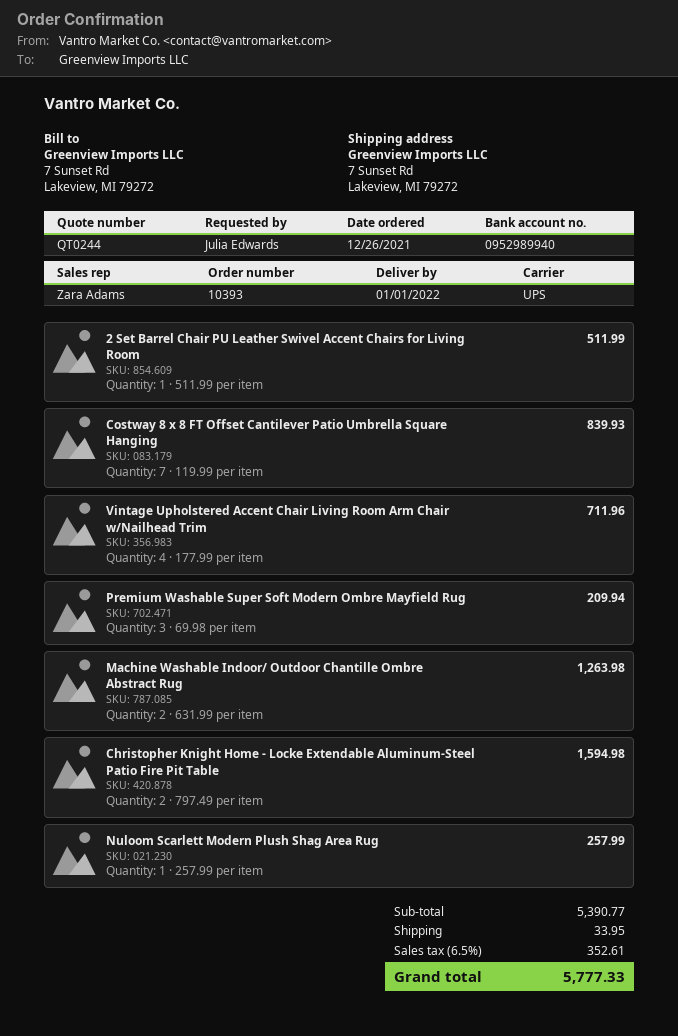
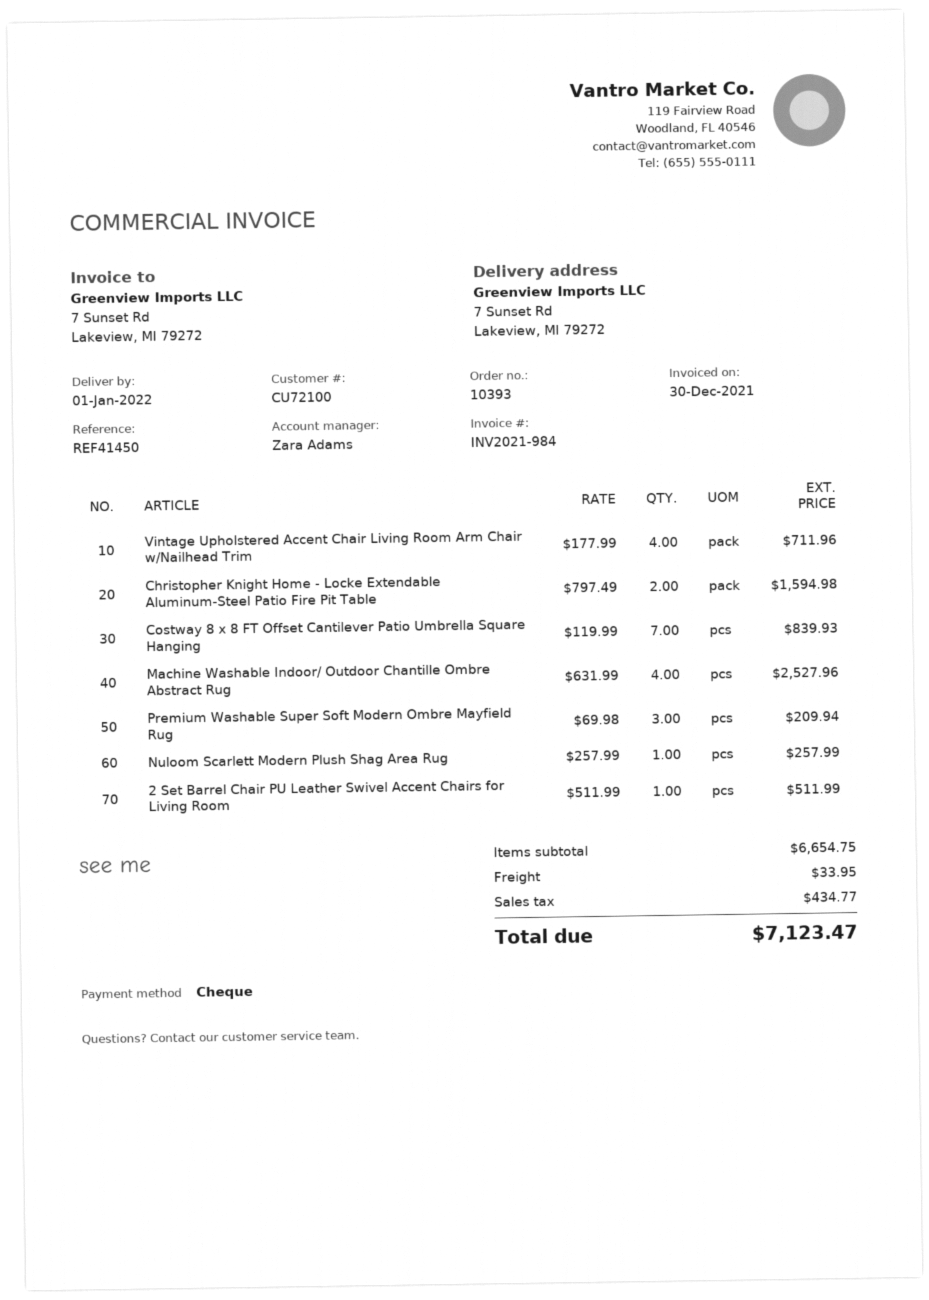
Machine Washable Indoor/ Outdoor Chantille Ombre Abstract Rug: 2 x 631.99 = 1263.98 -> 4 x 631.99 = 2527.96
subtotal: 5390.77 -> 6654.75
tax: 352.61 -> 434.77
total: 5777.33 -> 7123.47

